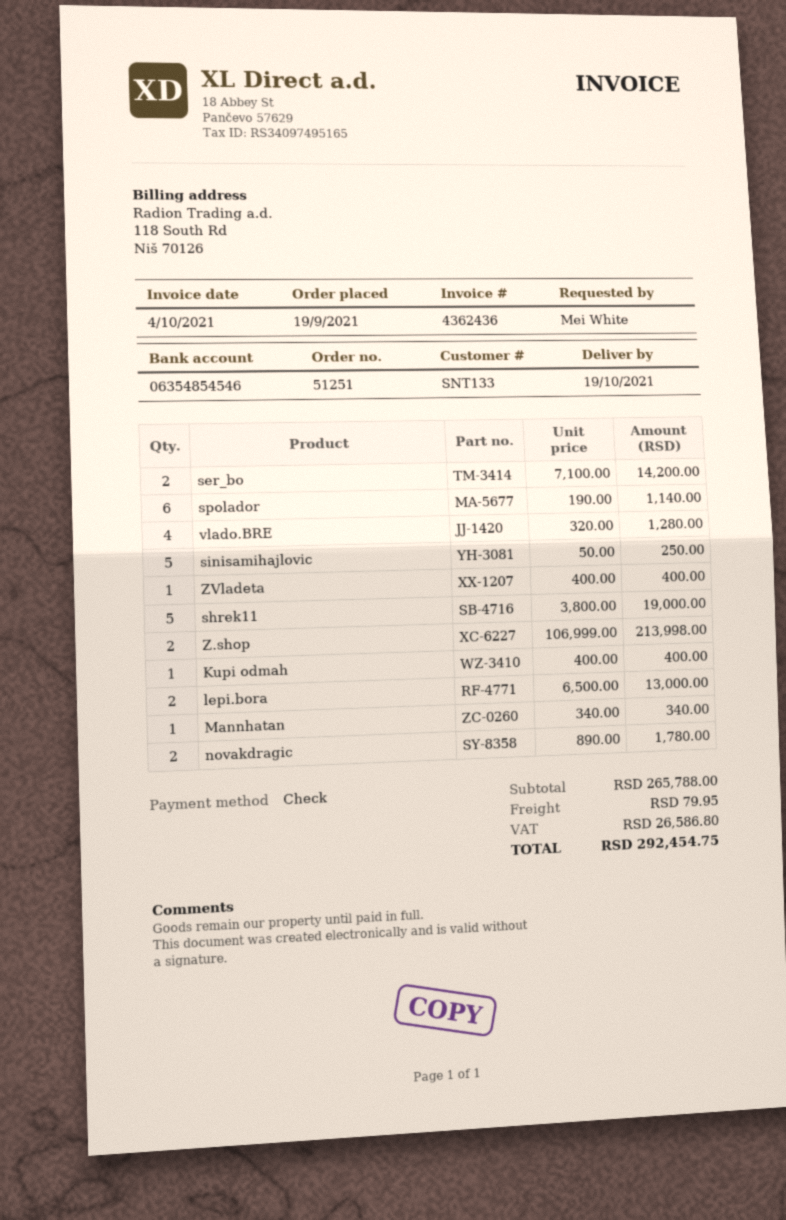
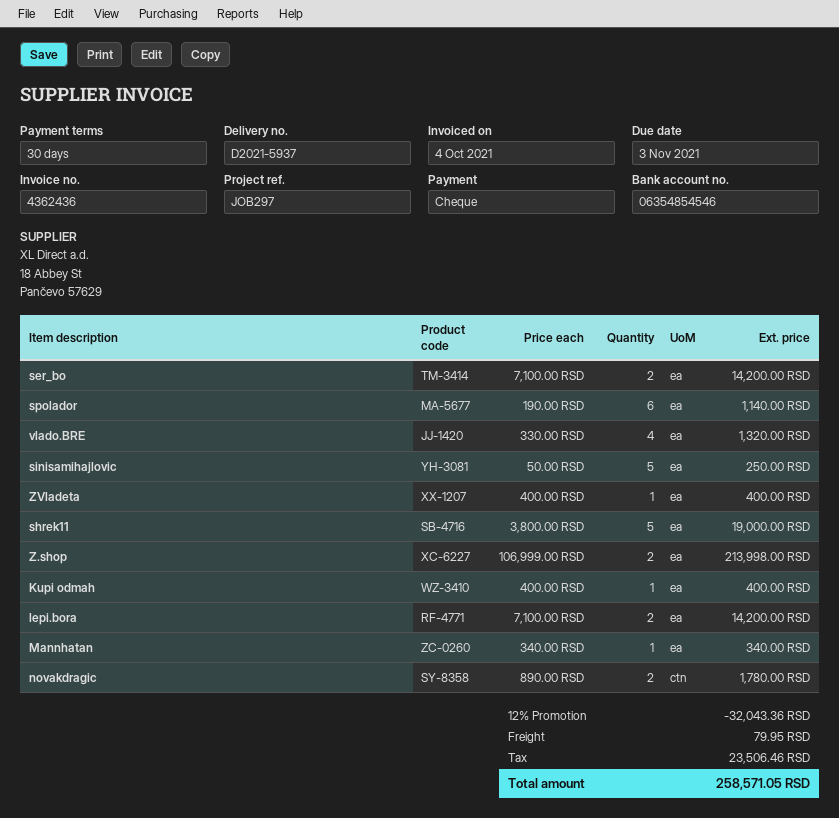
vlado.BRE: 4 x 320.00 = 1280.00 -> 4 x 330.00 = 1320.00
lepi.bora: 2 x 6500.00 = 13000.00 -> 2 x 7100.00 = 14200.00
discount: none -> 12% = 32043.36
tax: 26586.80 -> 23506.46
total: 292454.75 -> 258571.05

